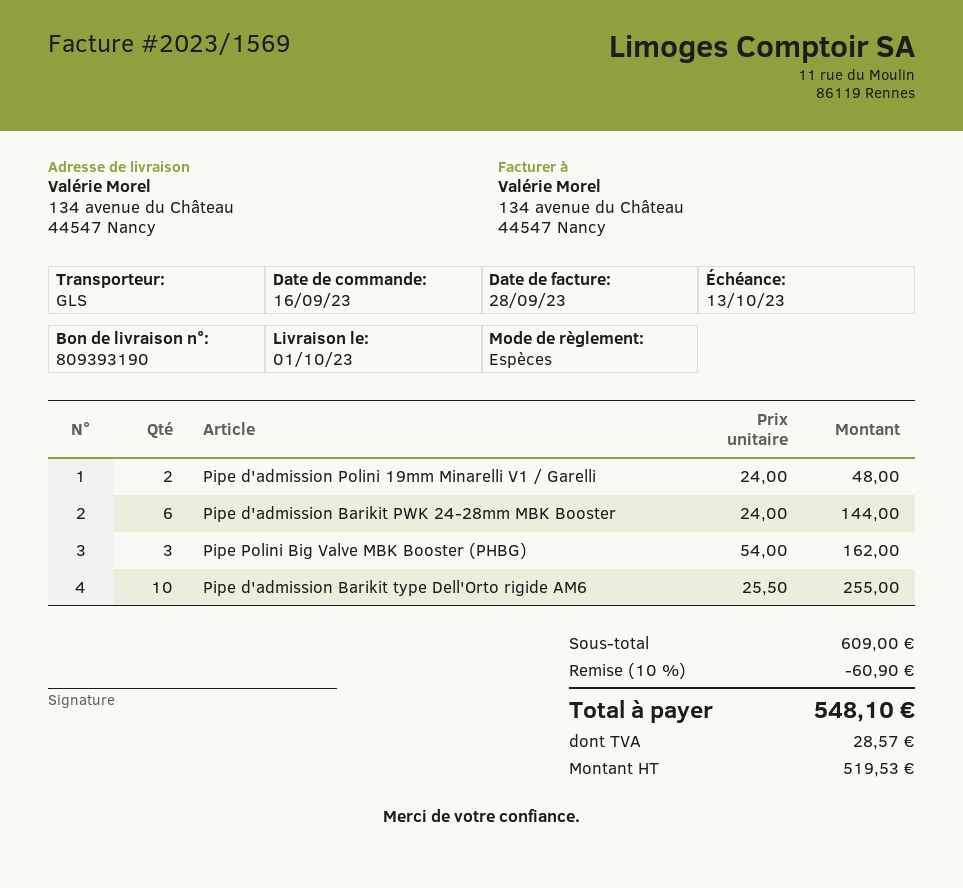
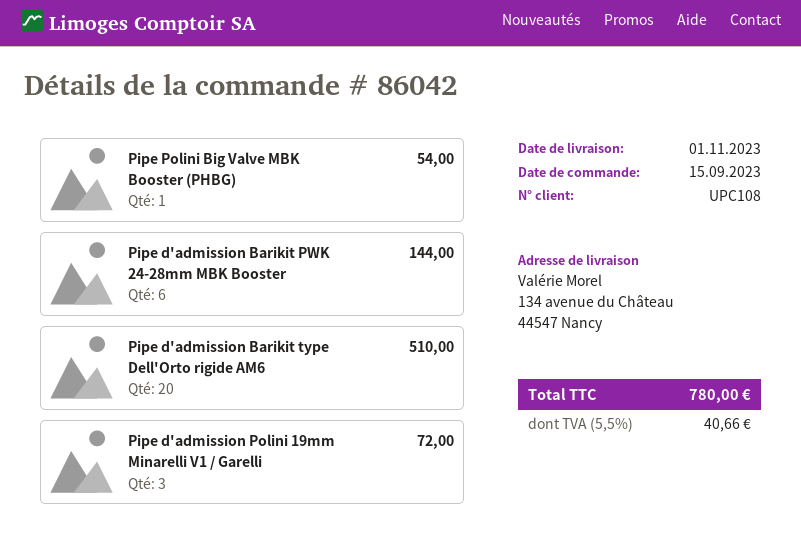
order date: 2023-09-16 -> 2023-09-15
delivery date: 2023-10-01 -> 2023-11-01
Pipe d'admission Polini 19mm Minarelli V1 / Garelli: 2 for 48.00 -> 3 for 72.00
Pipe Polini Big Valve MBK Booster (PHBG): 3 for 162.00 -> 1 for 54.00
Pipe d'admission Barikit type Dell'Orto rigide AM6: 10 for 255.00 -> 20 for 510.00
discount: 10% = 60.90 -> none
tax: 28.57 -> 40.66
total: 548.10 -> 780.00

